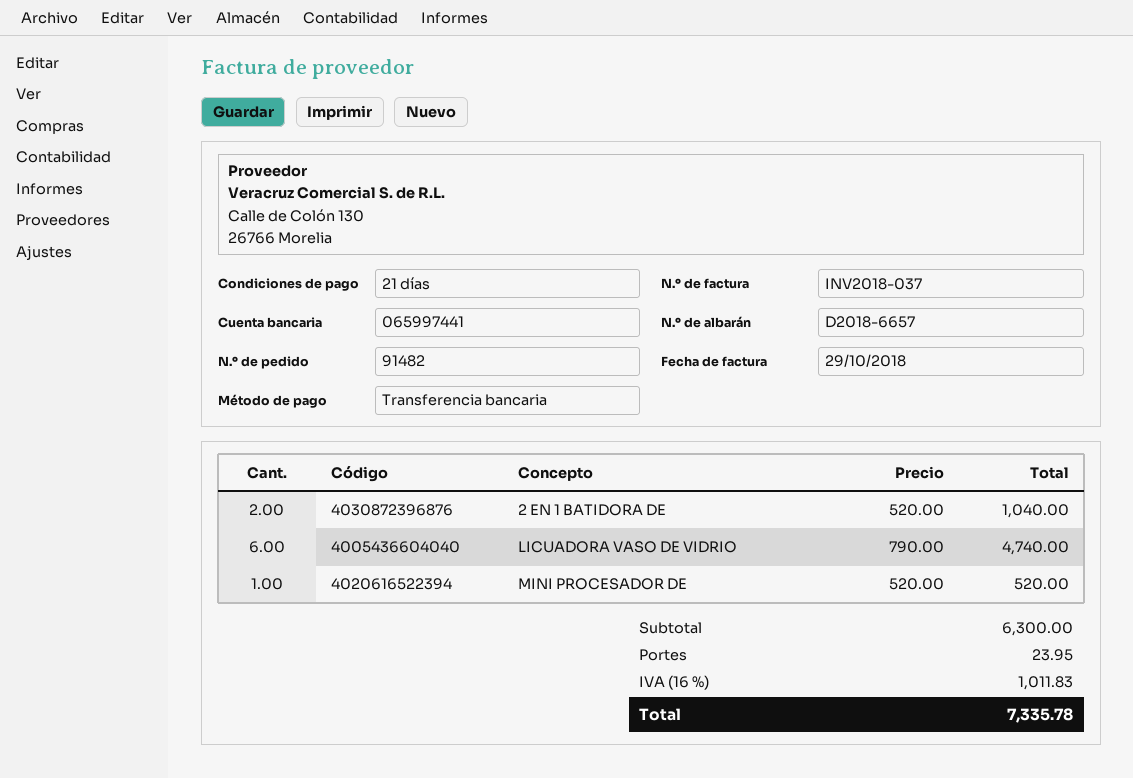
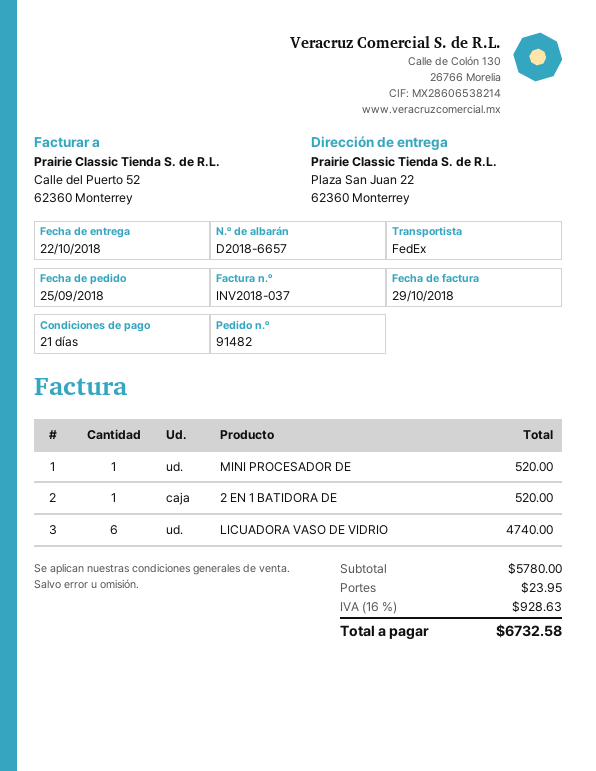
2 EN 1 BATIDORA DE: 2 for 1040.00 -> 1 for 520.00
subtotal: 6300.00 -> 5780.00
tax: 16% = 1011.83 -> 16% = 928.63
total: 7335.78 -> 6732.58

